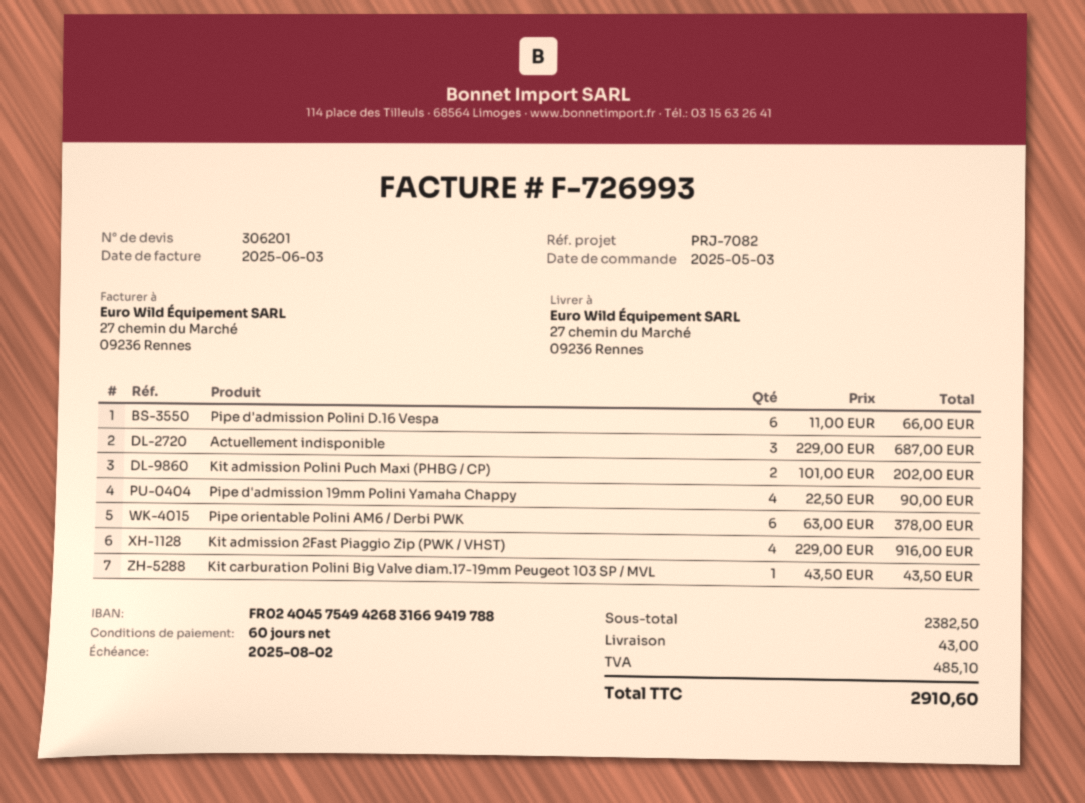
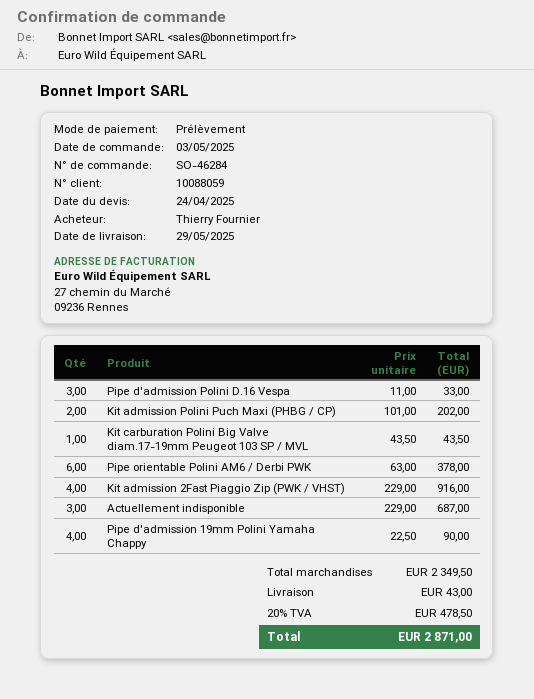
Pipe d'admission Polini D.16 Vespa: 6 x 11.00 = 66.00 -> 3 x 11.00 = 33.00
subtotal: 2382.50 -> 2349.50
tax: 485.10 -> 478.50
total: 2910.60 -> 2871.00

